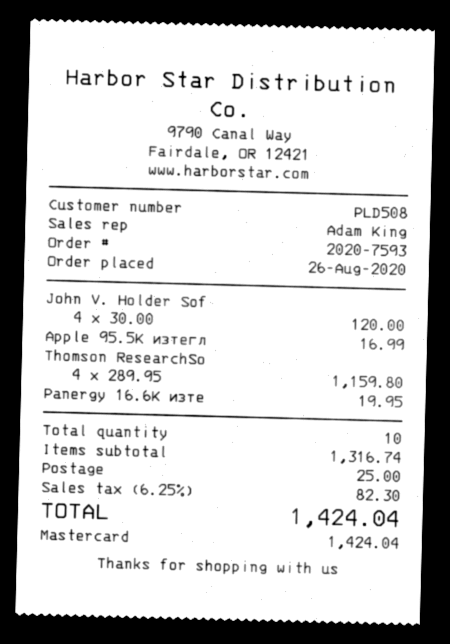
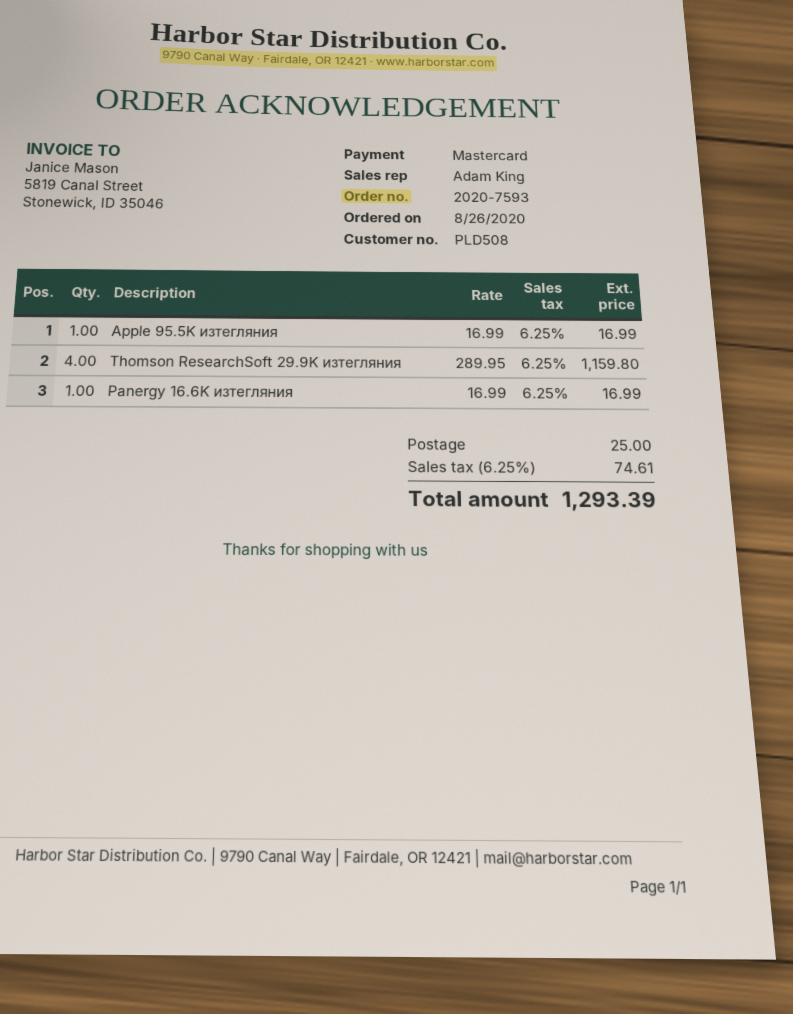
John V. Holder Sof: 4 x 30.00 = 120.00 -> none
Panergy 16.6K изте: 1 x 19.95 = 19.95 -> 1 x 16.99 = 16.99
tax: 6.25% = 82.30 -> 6.25% = 74.61
total: 1424.04 -> 1293.39

